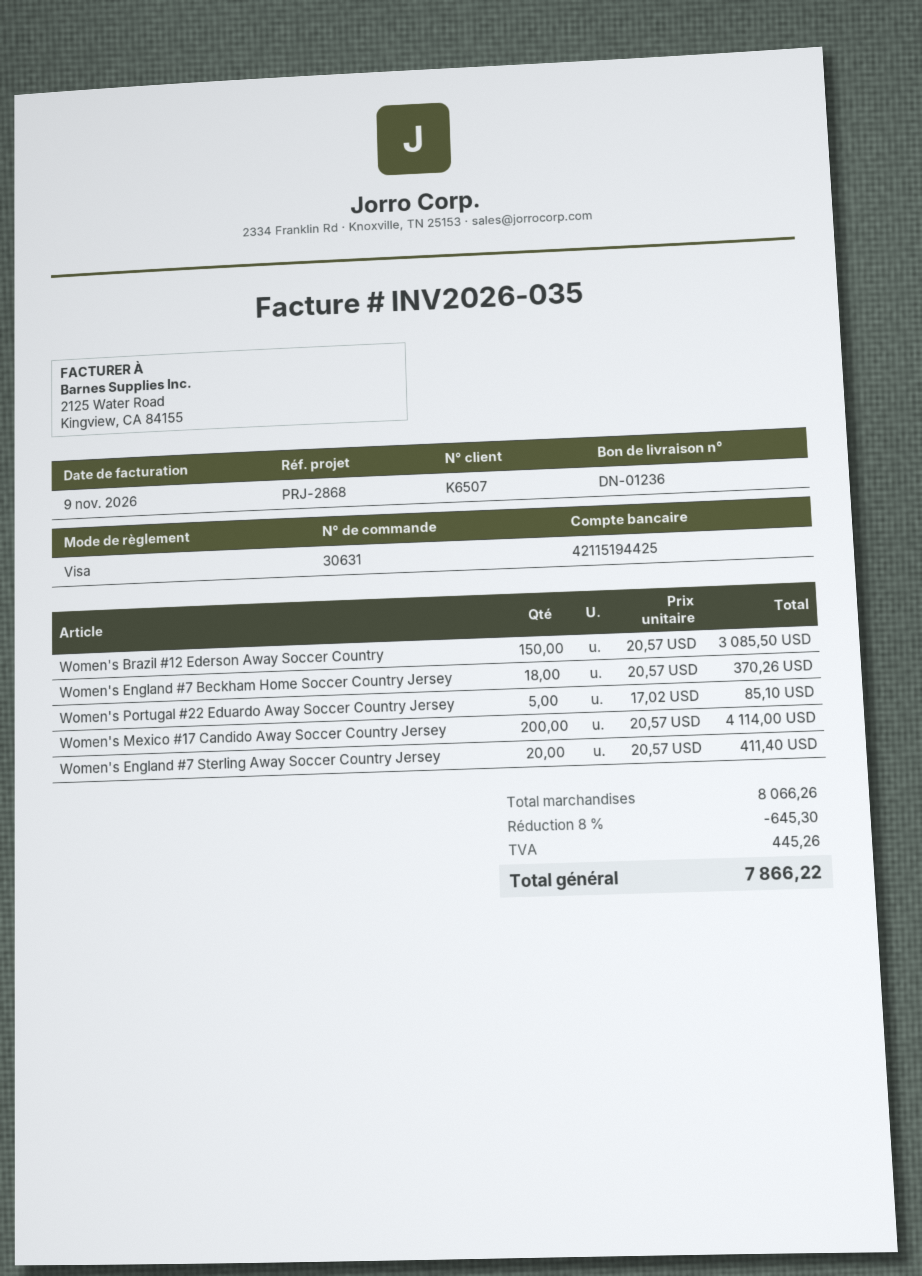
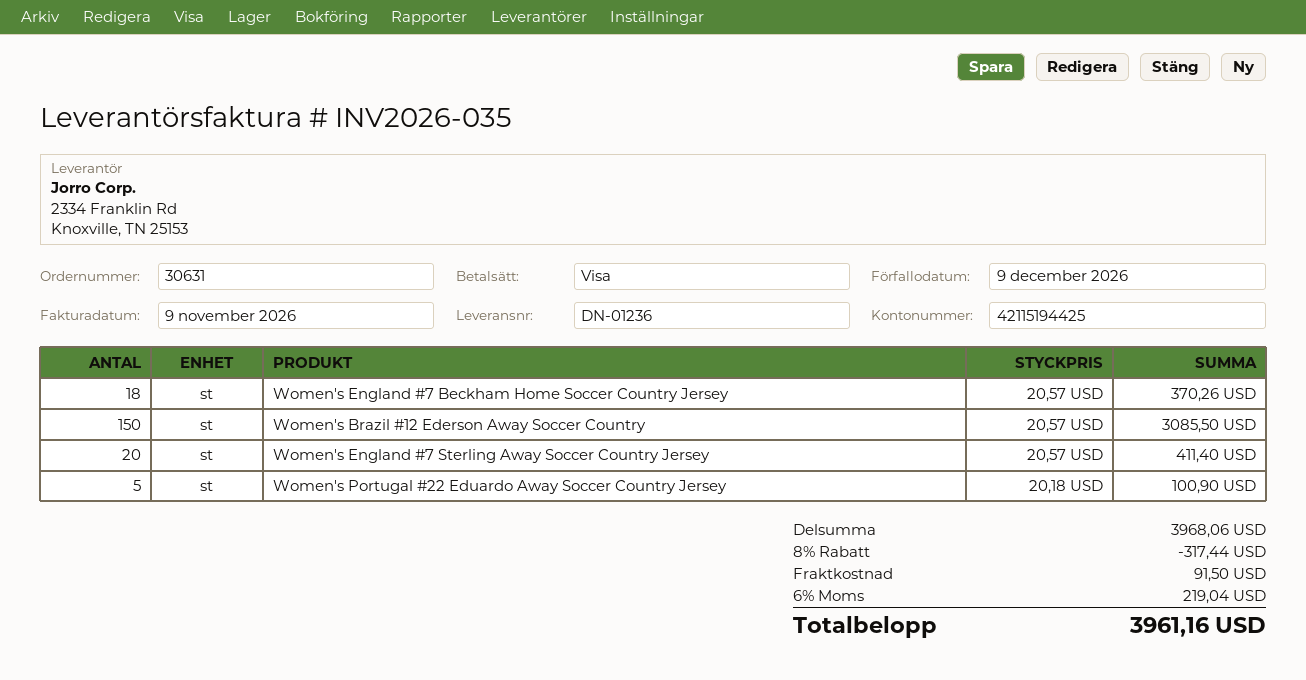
Women's Portugal #22 Eduardo Away Soccer Country Jersey: 5 x 17.02 = 85.10 -> 5 x 20.18 = 100.90
Women's Mexico #17 Candido Away Soccer Country Jersey: 200 x 20.57 = 4114.00 -> none
subtotal: 8066.26 -> 3968.06
discount: 8% = 645.30 -> 8% = 317.44
shipping: none -> 91.50
tax: 445.26 -> 219.04
total: 7866.22 -> 3961.16

